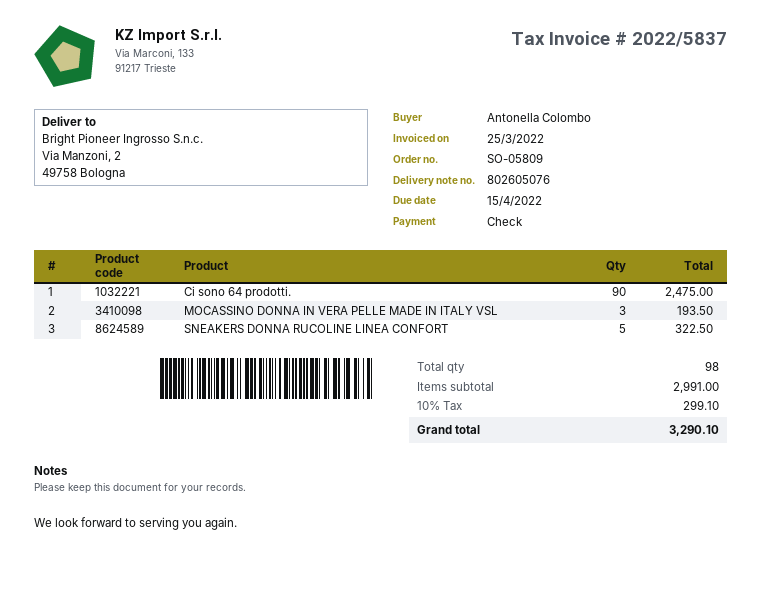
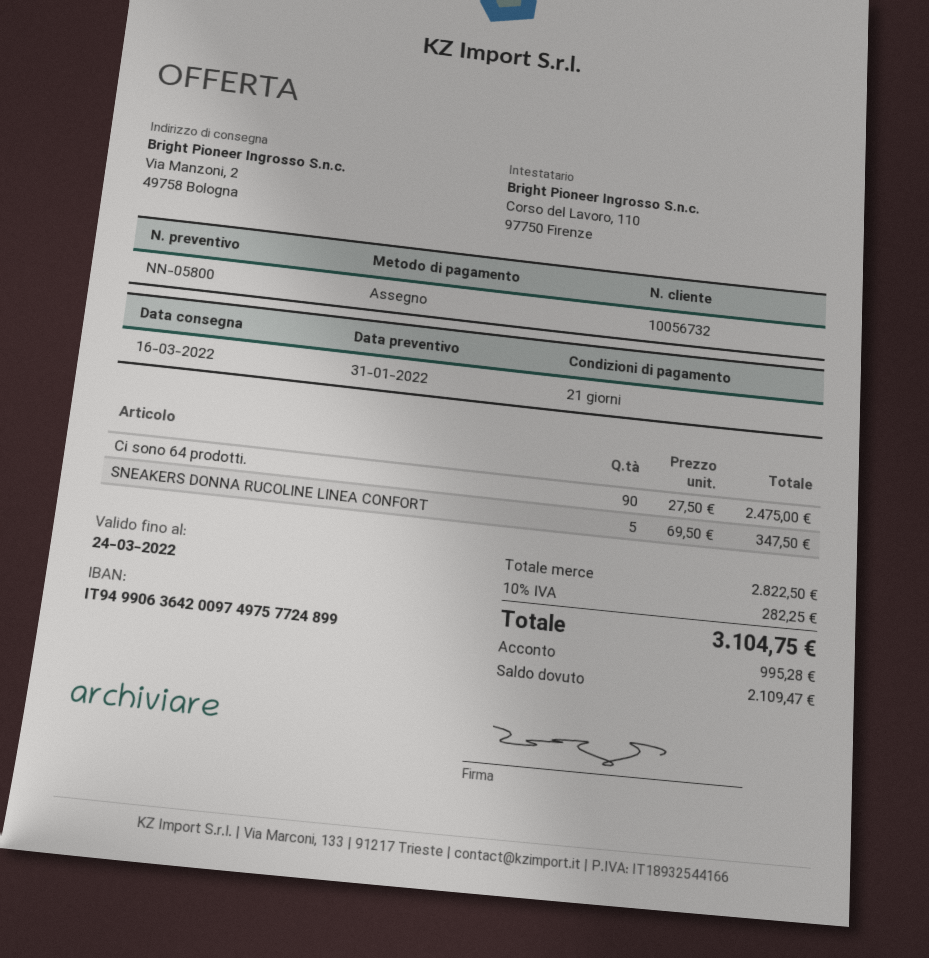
MOCASSINO DONNA IN VERA PELLE MADE IN ITALY VSL: 3 for 193.50 -> none
SNEAKERS DONNA RUCOLINE LINEA CONFORT: 5 for 322.50 -> 5 for 347.50
subtotal: 2991.00 -> 2822.50
tax: 10% = 299.10 -> 10% = 282.25
total: 3290.10 -> 3104.75

